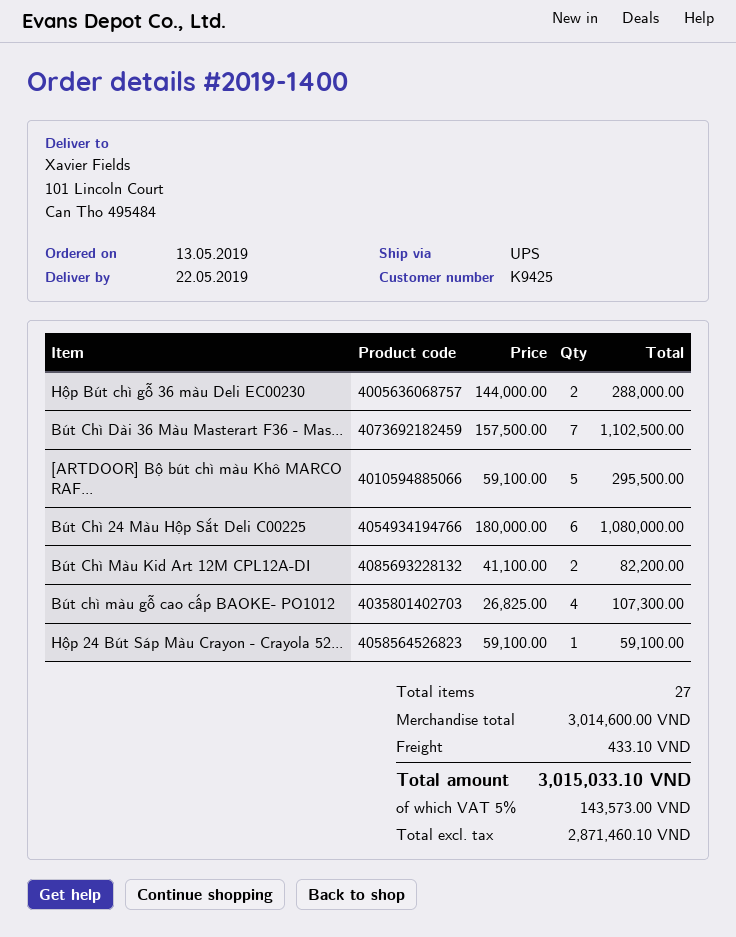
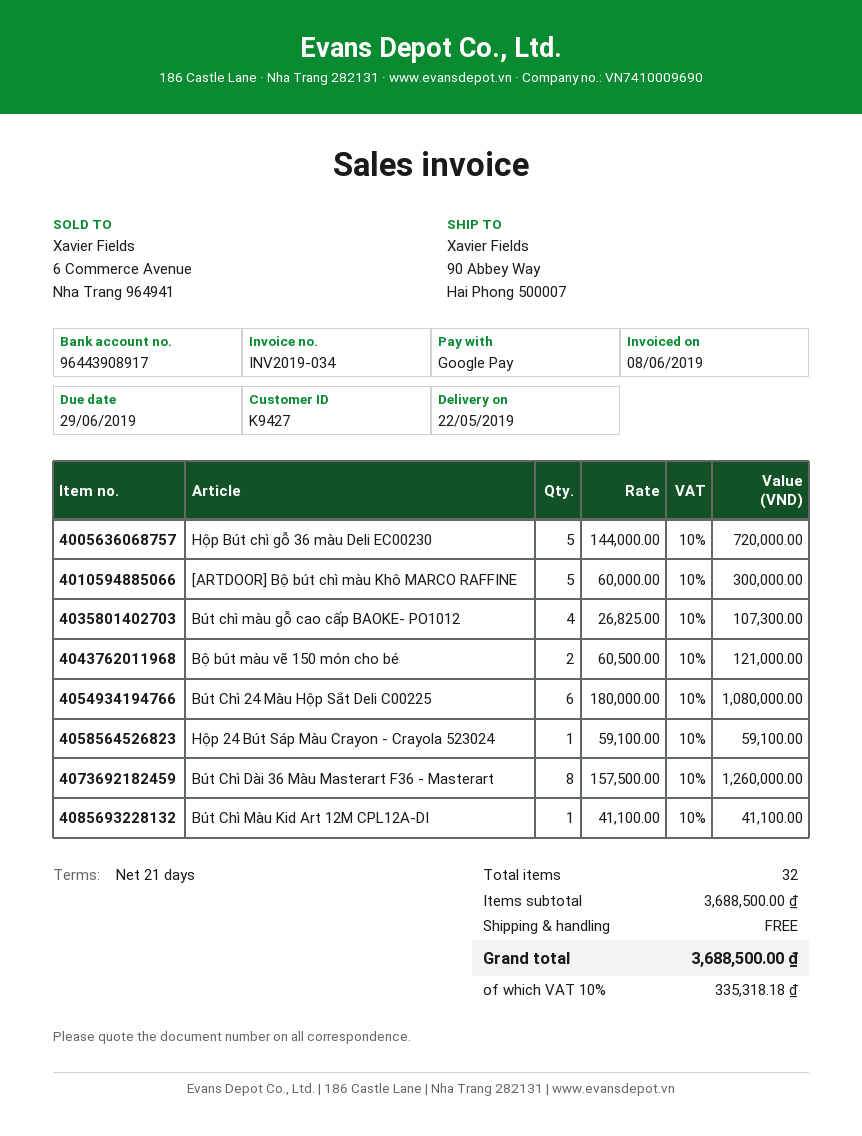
customer number: K9425 -> K9427
ship to: 101 Lincoln Court, Can Tho 495484 -> 90 Abbey Way, Hai Phong 500007
Hộp Bút chì gỗ 36 màu Deli EC00230: 2 x 144000.00 = 288000.00 -> 5 x 144000.00 = 720000.00
Bút Chì Dài 36 Màu Masterart F36 - Mas...: 7 x 157500.00 = 1102500.00 -> 8 x 157500.00 = 1260000.00
[ARTDOOR] Bộ bút chì màu Khô MARCO RAF...: 5 x 59100.00 = 295500.00 -> 5 x 60000.00 = 300000.00
Bút Chì Màu Kid Art 12M CPL12A-DI: 2 x 41100.00 = 82200.00 -> 1 x 41100.00 = 41100.00
Bộ bút màu vẽ 150 món cho bé: none -> 2 x 60500.00 = 121000.00
total quantity: 27 -> 32
subtotal: 3014600.00 -> 3688500.00
shipping: 433.10 -> 0.00
tax: 5% = 143573.00 -> 10% = 335318.18
total: 3015033.10 -> 3688500.00

